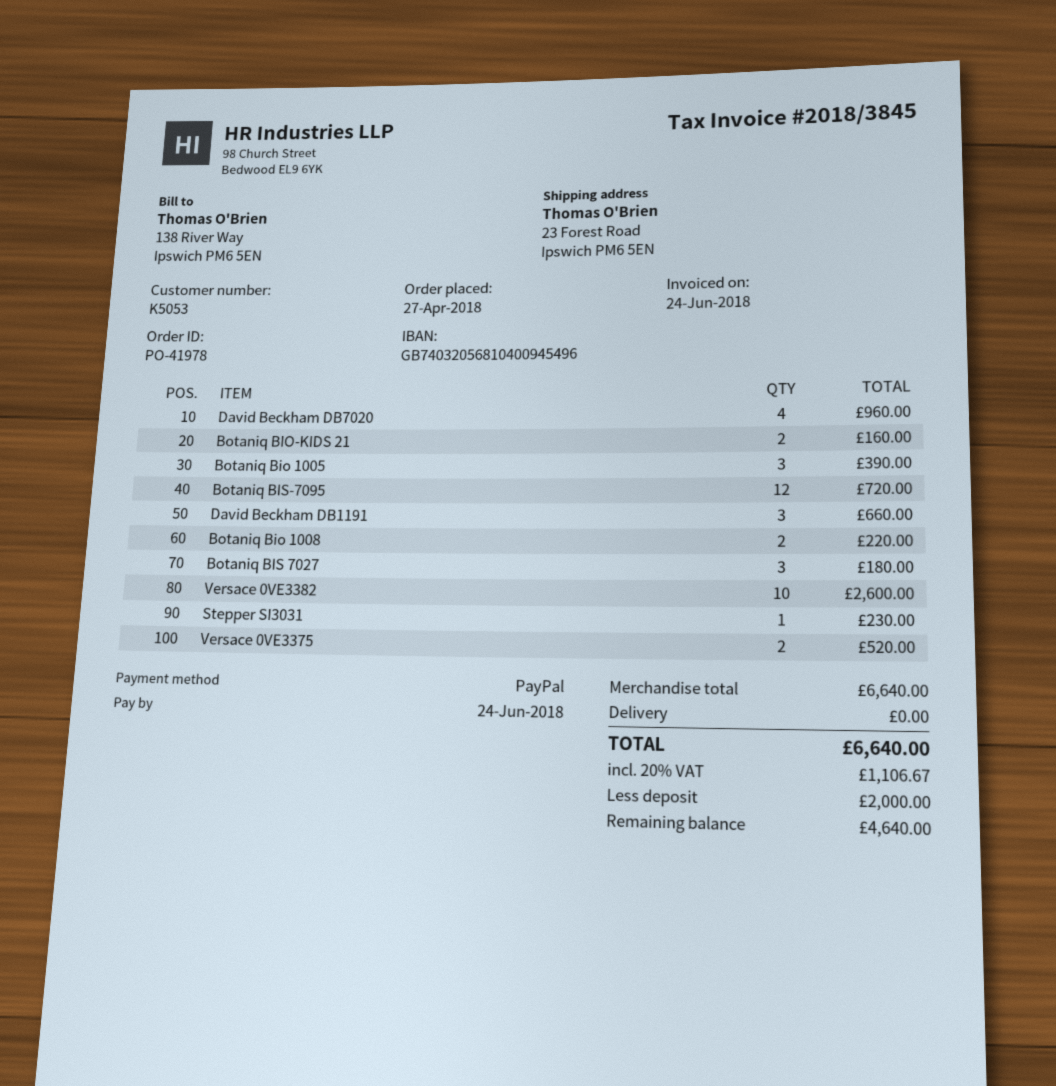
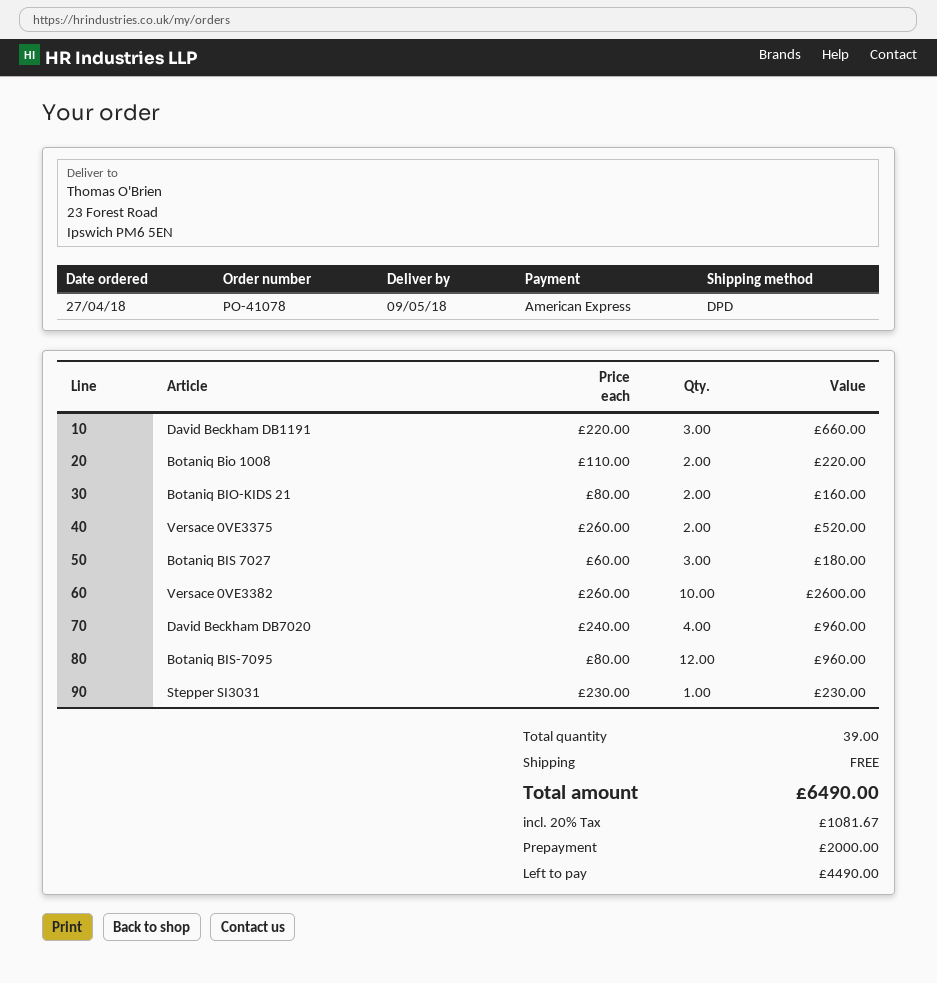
order number: PO-41978 -> PO-41078
payment method: PayPal -> American Express
Botaniq Bio 1005: 3 for 390.00 -> none
Botaniq BIS-7095: 12 for 720.00 -> 12 for 960.00
tax: 20% = 1106.67 -> 20% = 1081.67
total: 6640.00 -> 6490.00
balance: 4640.00 -> 4490.00

